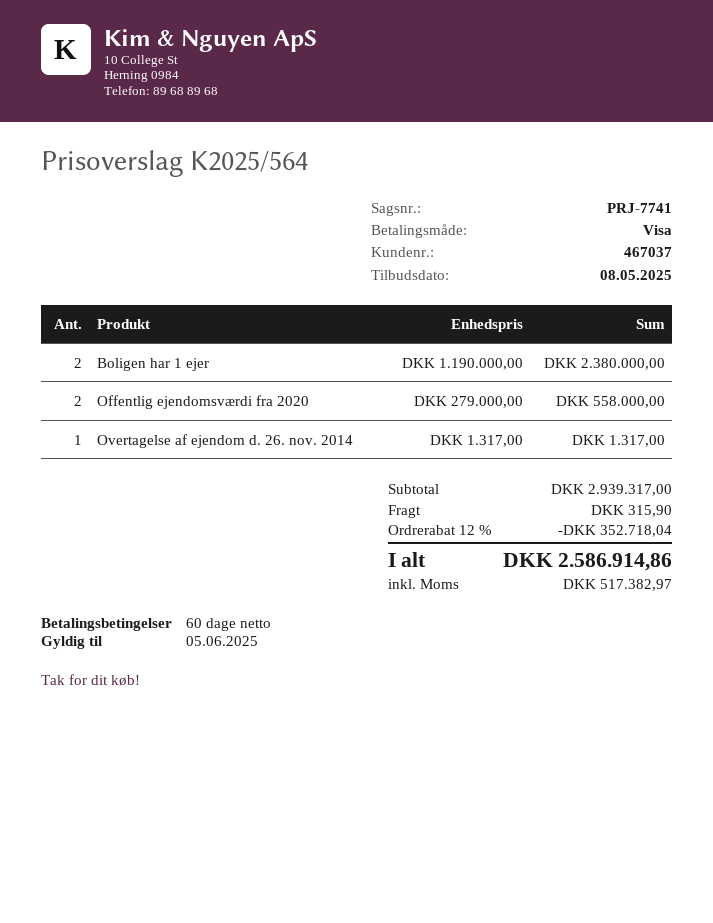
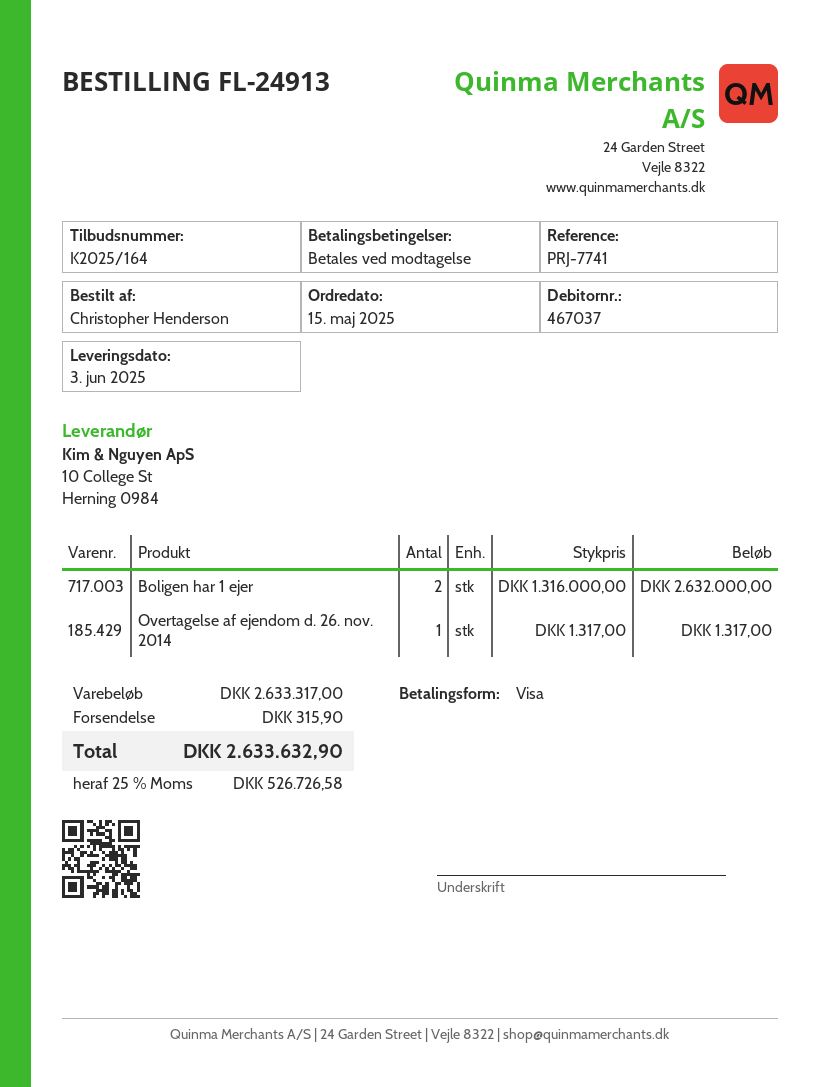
quote number: K2025/564 -> K2025/164
payment terms: 60 days -> on receipt
Boligen har 1 ejer: 2 x 1190000.00 = 2380000.00 -> 2 x 1316000.00 = 2632000.00
Offentlig ejendomsværdi fra 2020: 2 x 279000.00 = 558000.00 -> none
subtotal: 2939317.00 -> 2633317.00
discount: 12% = 352718.04 -> none
tax: 517382.97 -> 526726.58
total: 2586914.86 -> 2633632.90

